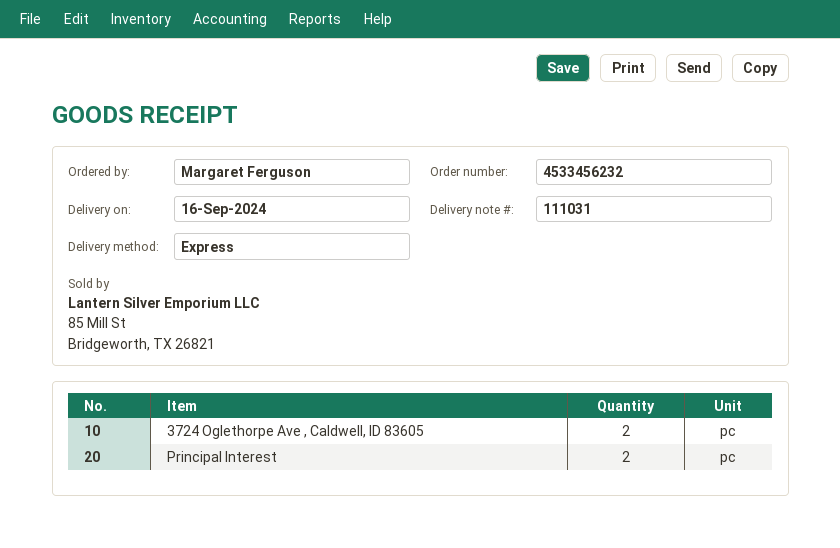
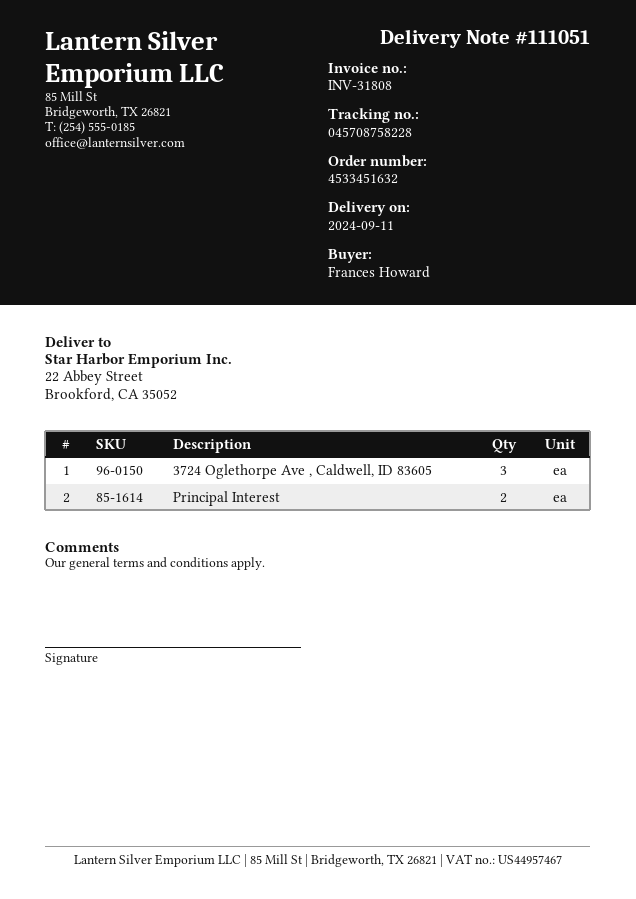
order number: 4533456232 -> 4533451632
delivery note number: 111031 -> 111051
delivery date: 2024-09-16 -> 2024-09-11
ordered by: Margaret Ferguson -> Frances Howard
3724 Oglethorpe Ave , Caldwell, ID 83605: 2 -> 3

